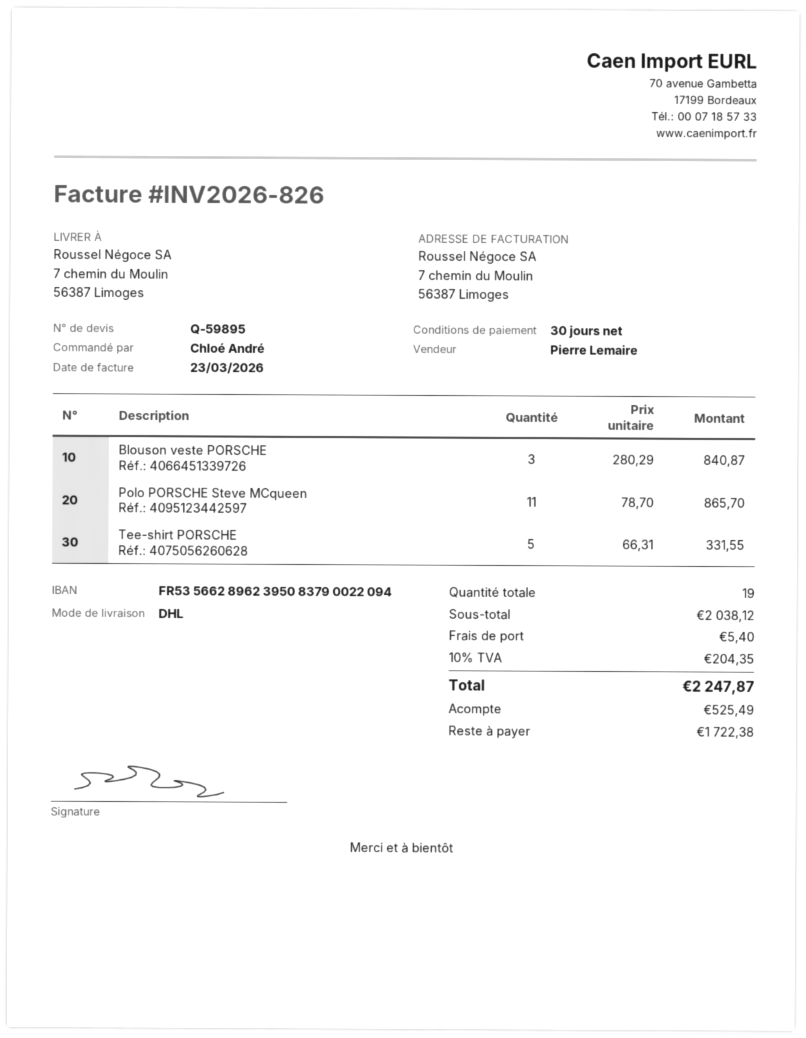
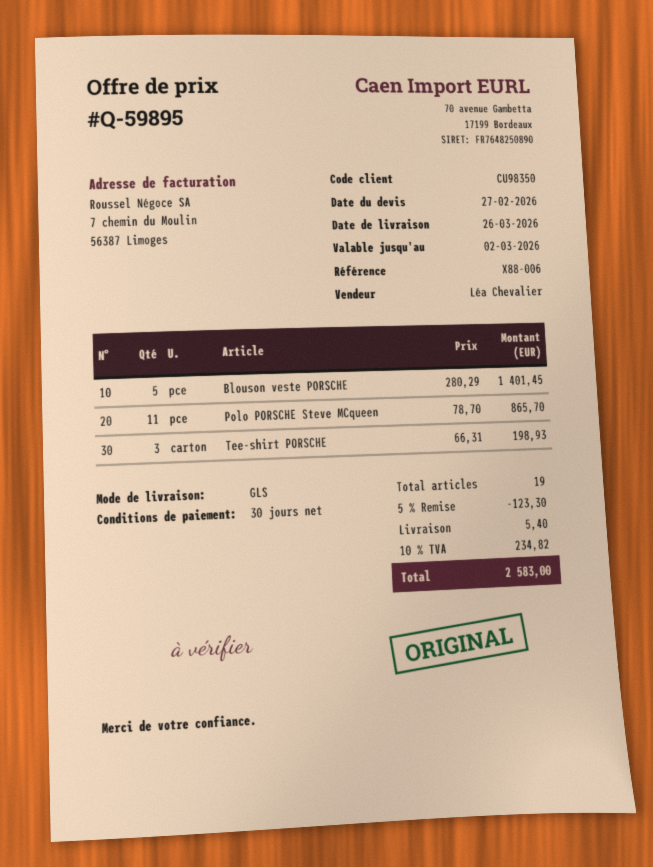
sales rep: Pierre Lemaire -> Léa Chevalier
shipping method: DHL -> GLS
Blouson veste PORSCHE: 3 x 280.29 = 840.87 -> 5 x 280.29 = 1401.45
Tee-shirt PORSCHE: 5 x 66.31 = 331.55 -> 3 x 66.31 = 198.93
discount: none -> 5% = 123.30
tax: 10% = 204.35 -> 10% = 234.82
total: 2247.87 -> 2583.00

